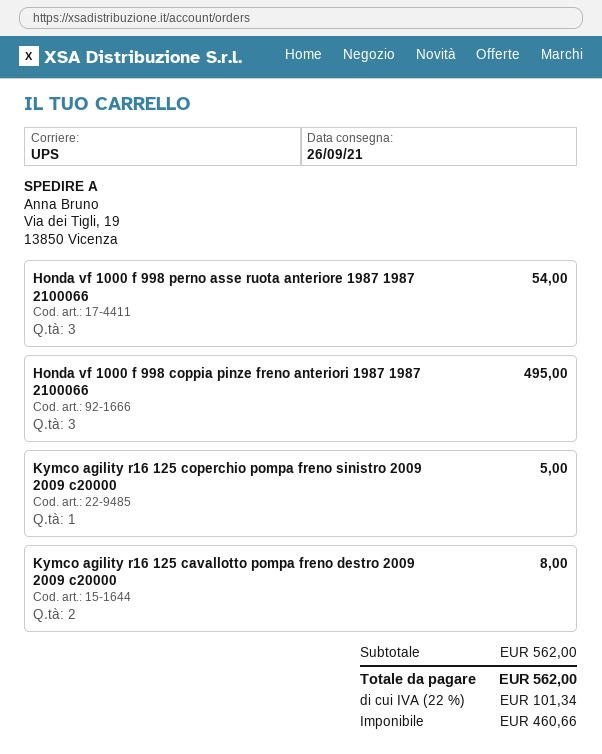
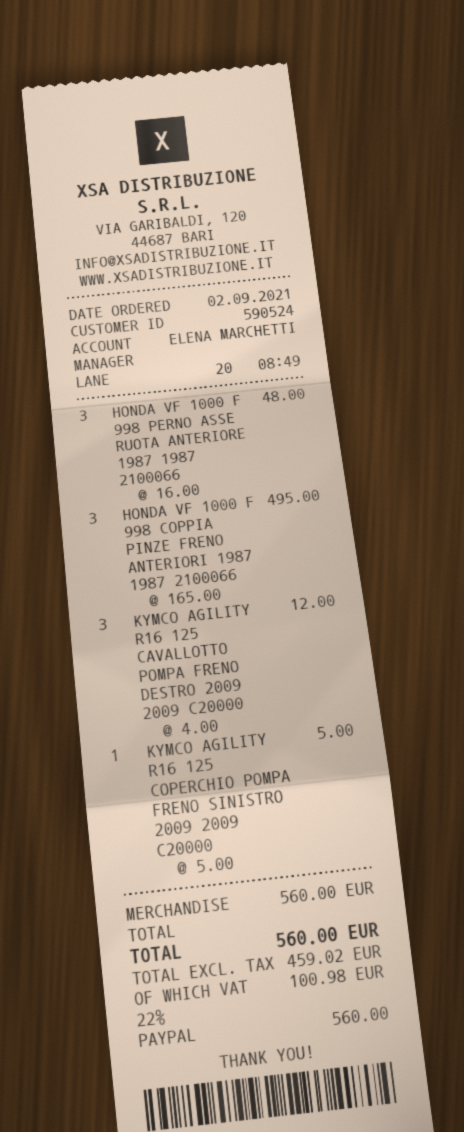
Honda vf 1000 f 998 perno asse ruota anteriore 1987 1987 2100066: 3 for 54.00 -> 3 for 48.00
Kymco agility r16 125 cavallotto pompa freno destro 2009 2009 c20000: 2 for 8.00 -> 3 for 12.00
subtotal: 562.00 -> 560.00
net: 460.66 -> 459.02
tax: 22% = 101.34 -> 22% = 100.98
total: 562.00 -> 560.00

